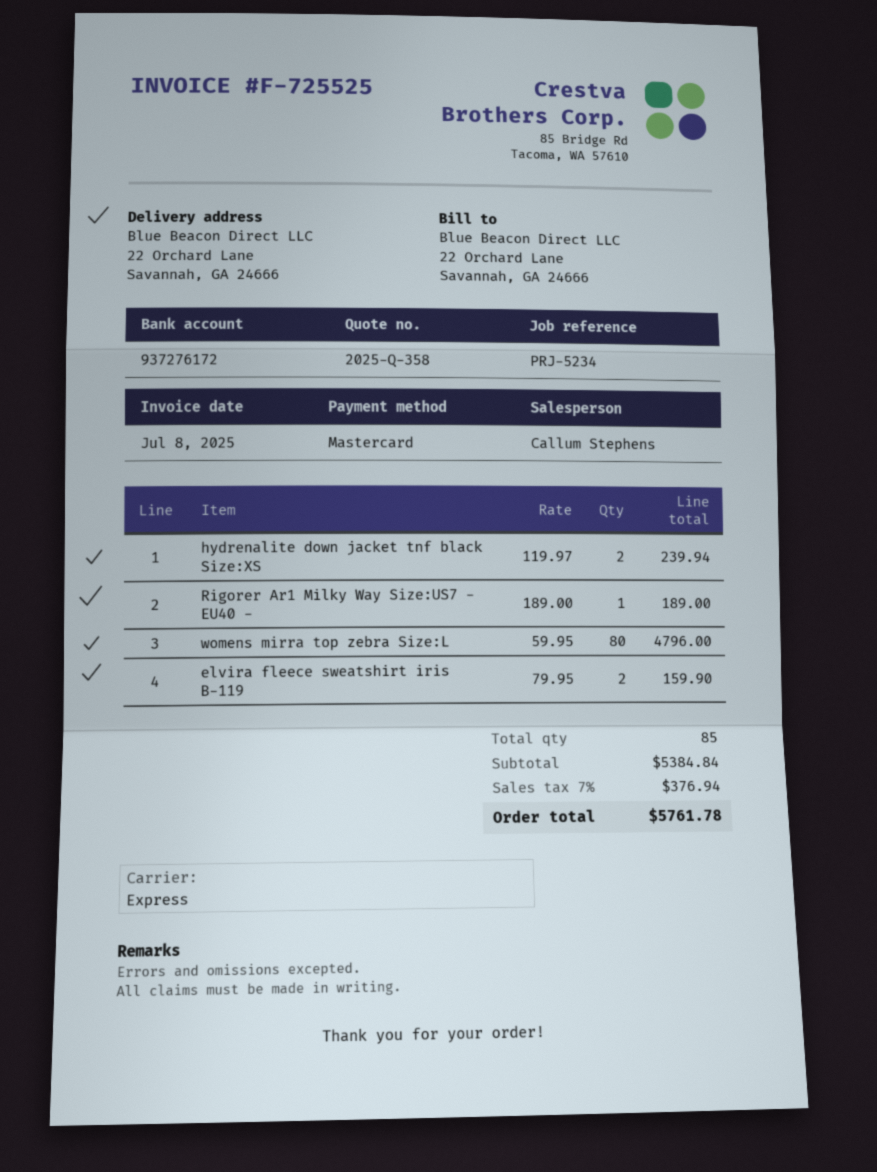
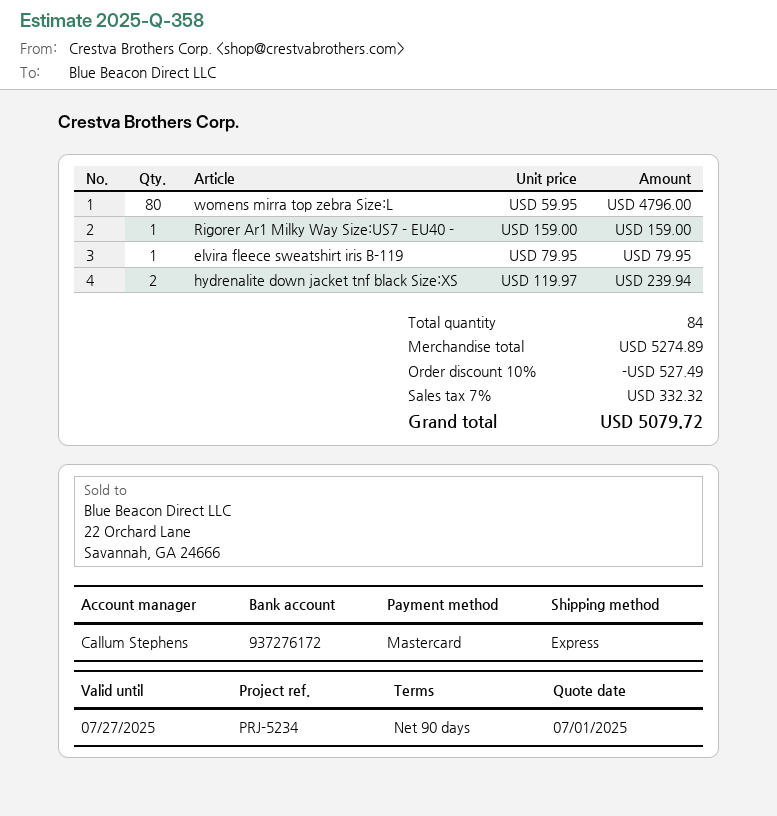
Rigorer Ar1 Milky Way Size:US7 - EU40 -: 1 x 189.00 = 189.00 -> 1 x 159.00 = 159.00
elvira fleece sweatshirt iris B-119: 2 x 79.95 = 159.90 -> 1 x 79.95 = 79.95
total quantity: 85 -> 84
subtotal: 5384.84 -> 5274.89
discount: none -> 10% = 527.49
tax: 7% = 376.94 -> 7% = 332.32
total: 5761.78 -> 5079.72

